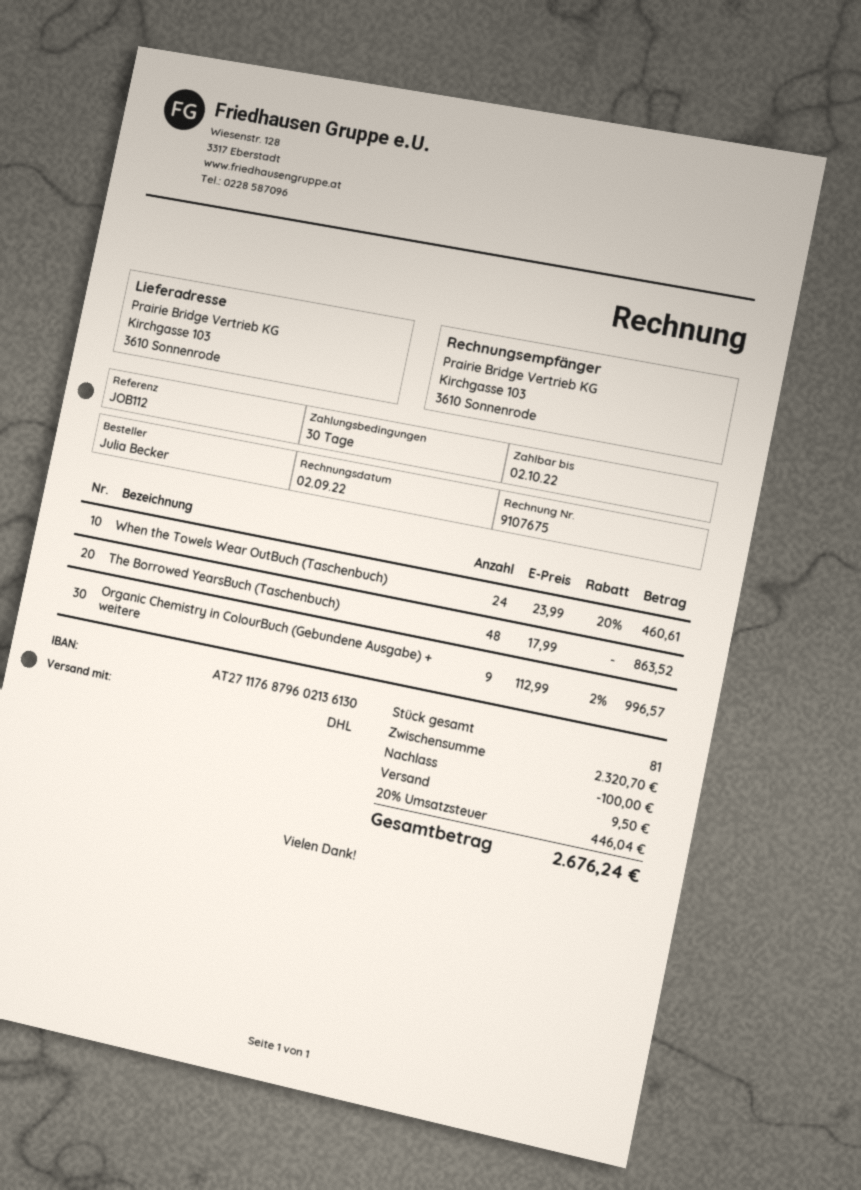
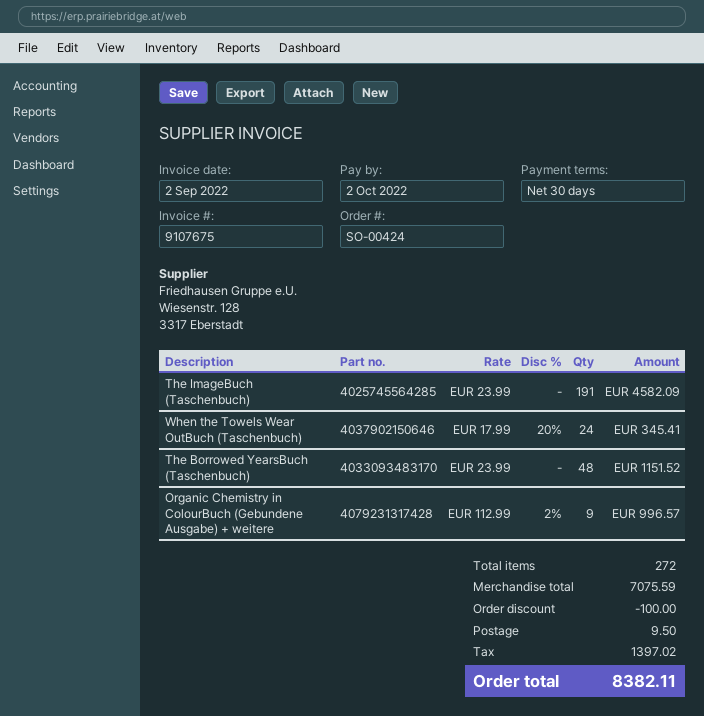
When the Towels Wear OutBuch (Taschenbuch): 24 x 23.99 - 20% = 460.61 -> 24 x 17.99 - 20% = 345.41
The Borrowed YearsBuch (Taschenbuch): 48 x 17.99 = 863.52 -> 48 x 23.99 = 1151.52
The ImageBuch (Taschenbuch): none -> 191 x 23.99 = 4582.09
total quantity: 81 -> 272
subtotal: 2320.70 -> 7075.59
tax: 446.04 -> 1397.02
total: 2676.24 -> 8382.11

